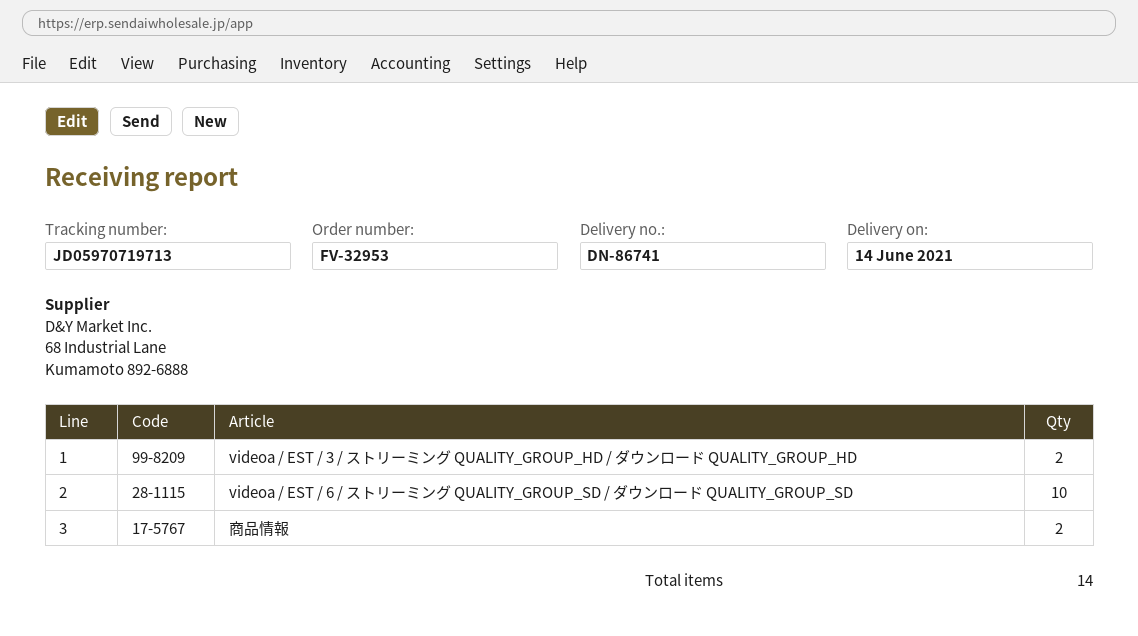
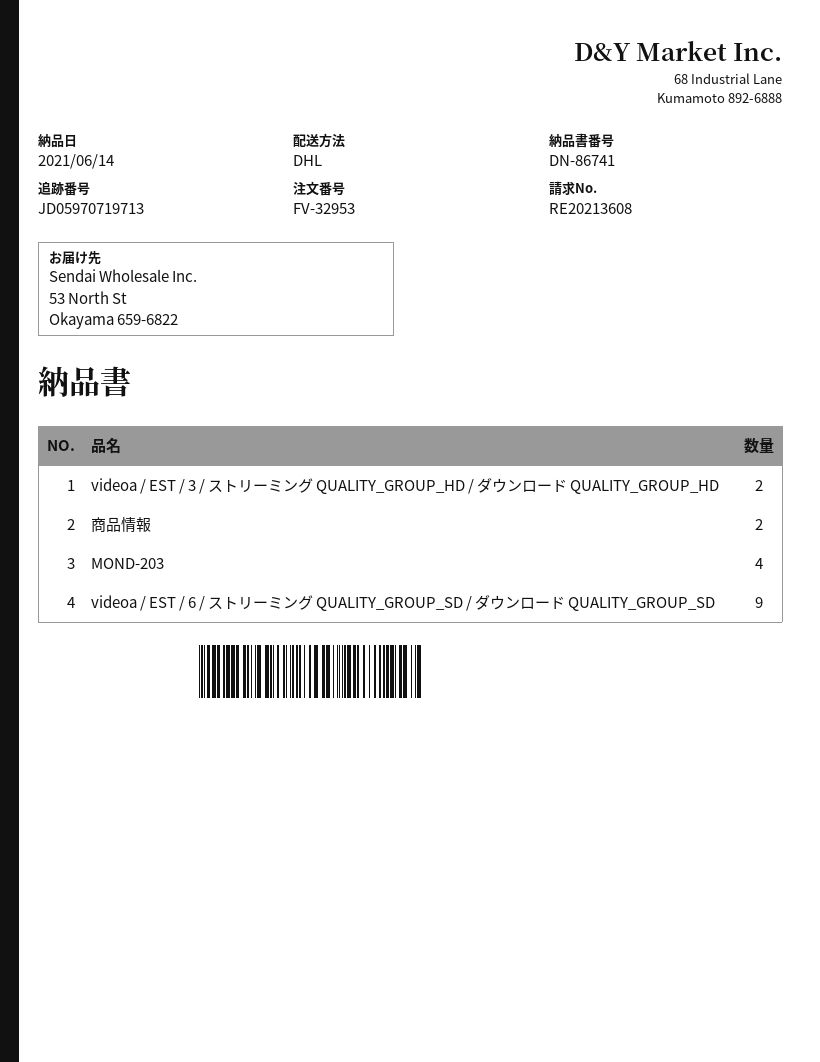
videoa / EST / 6 / ストリーミング QUALITY_GROUP_SD / ダウンロード QUALITY_GROUP_SD: 10 -> 9
MOND-203: none -> 4

